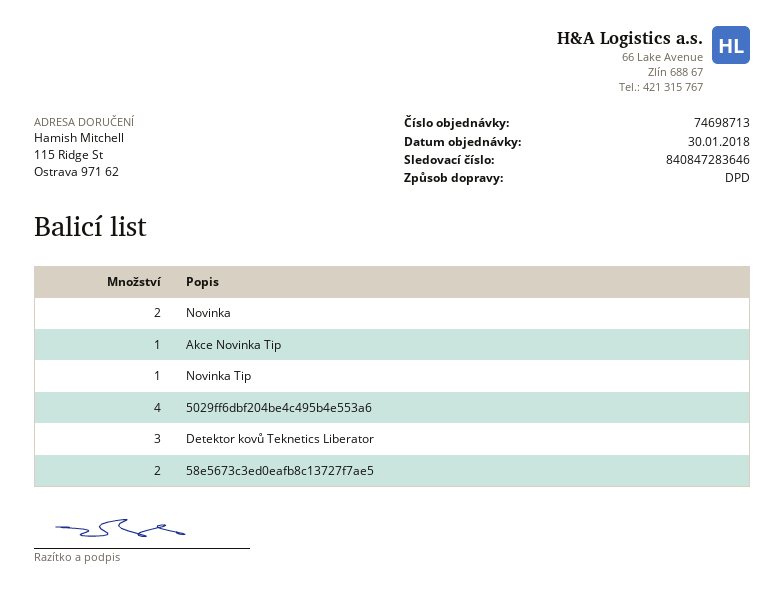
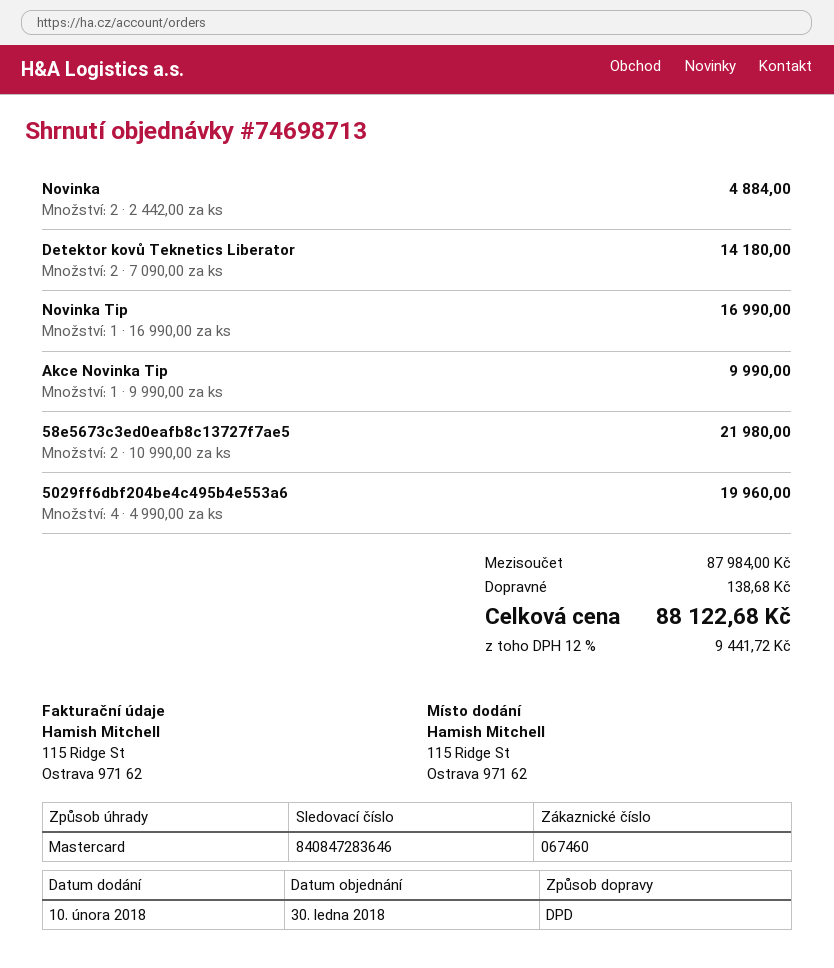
Detektor kovů Teknetics Liberator: 3 -> 2

